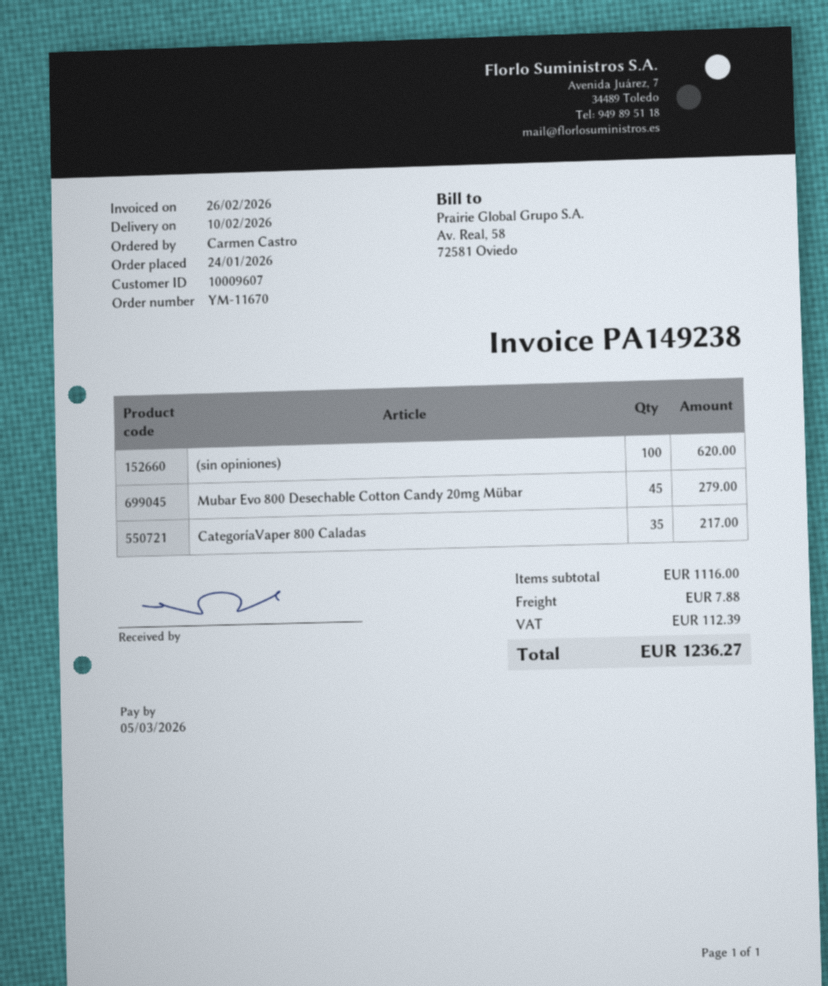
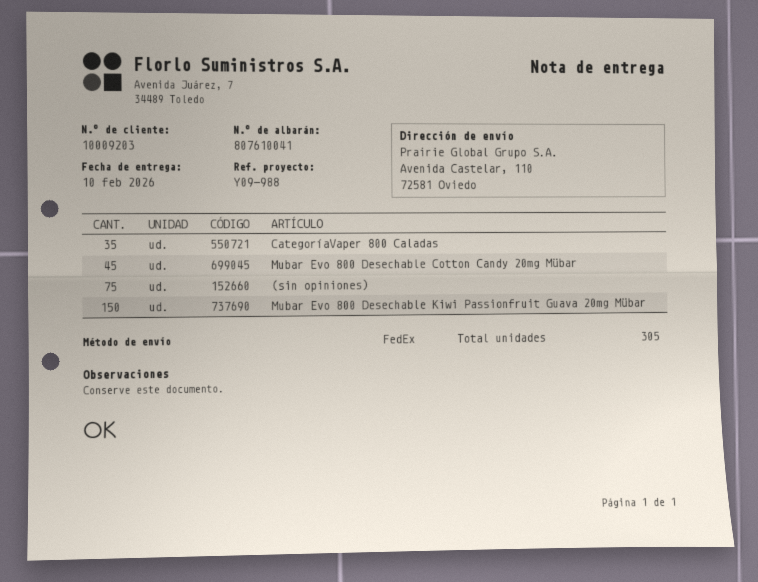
customer number: 10009607 -> 10009203
(sin opiniones): 100 -> 75
Mubar Evo 800 Desechable Kiwi Passionfruit Guava 20mg Mübar: none -> 150

